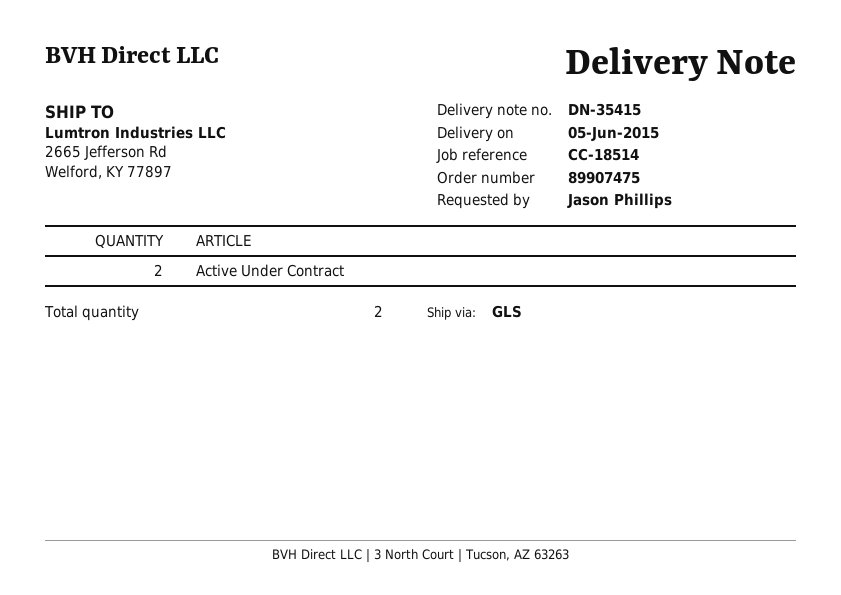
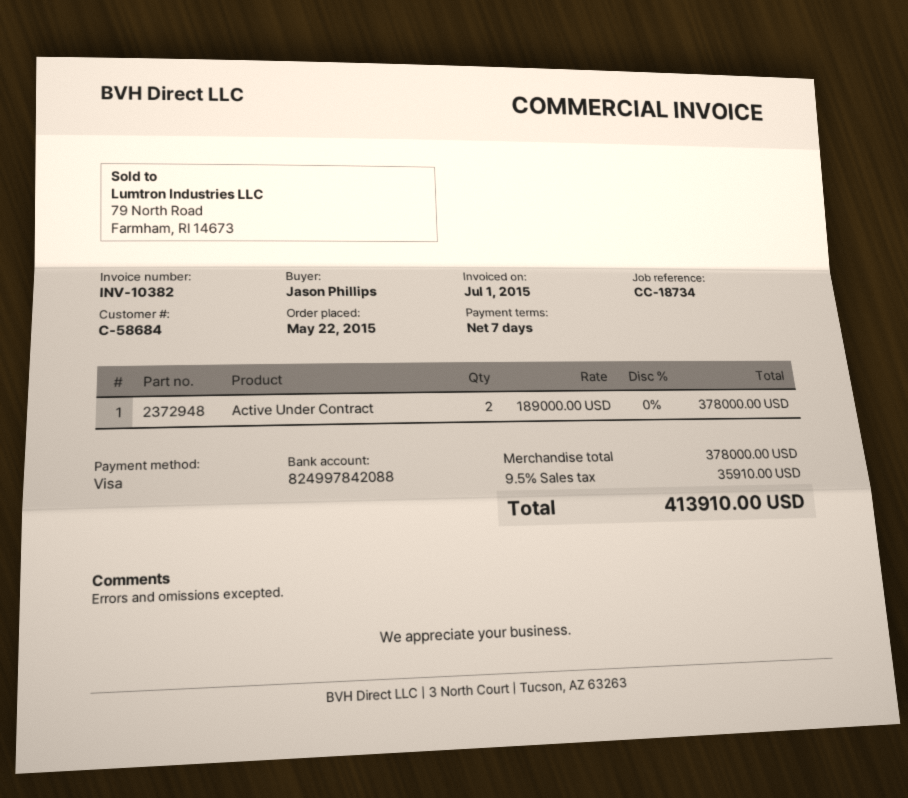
reference: CC-18514 -> CC-18734

